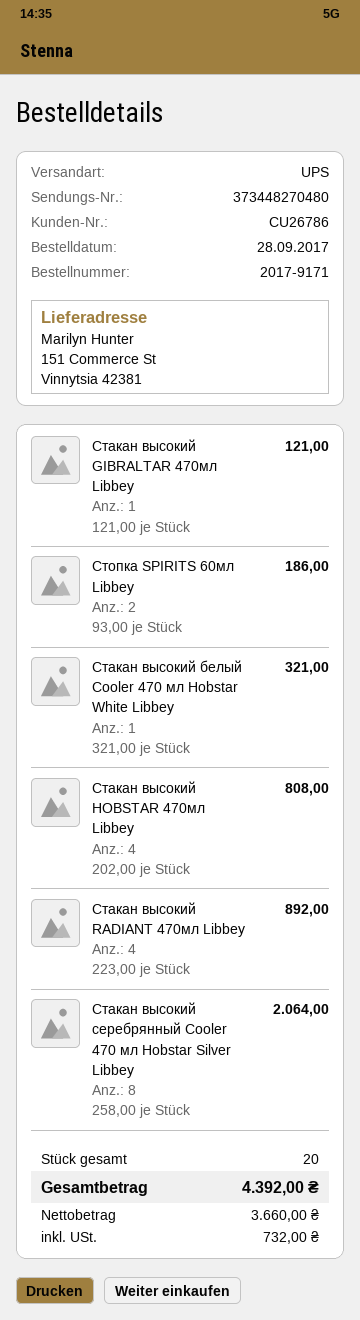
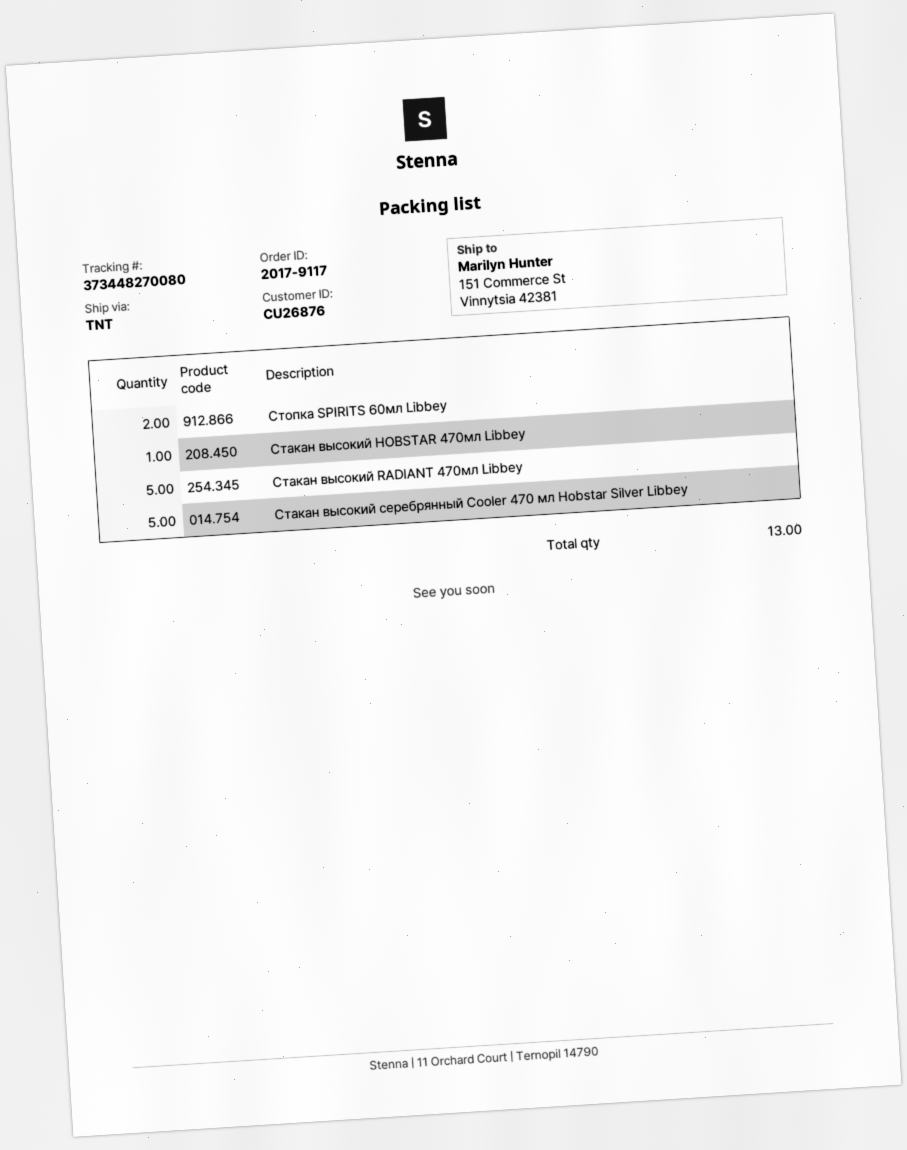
order number: 2017-9171 -> 2017-9117
customer number: CU26786 -> CU26876
shipping method: UPS -> TNT
tracking number: 373448270480 -> 373448270080
Стакан высокий GIBRALTAR 470мл Libbey: 1 -> none
Стакан высокий белый Cooler 470 мл Hobstar White Libbey: 1 -> none
Стакан высокий HOBSTAR 470мл Libbey: 4 -> 1
Стакан высокий RADIANT 470мл Libbey: 4 -> 5
Стакан высокий серебрянный Cooler 470 мл Hobstar Silver Libbey: 8 -> 5
total quantity: 20 -> 13

